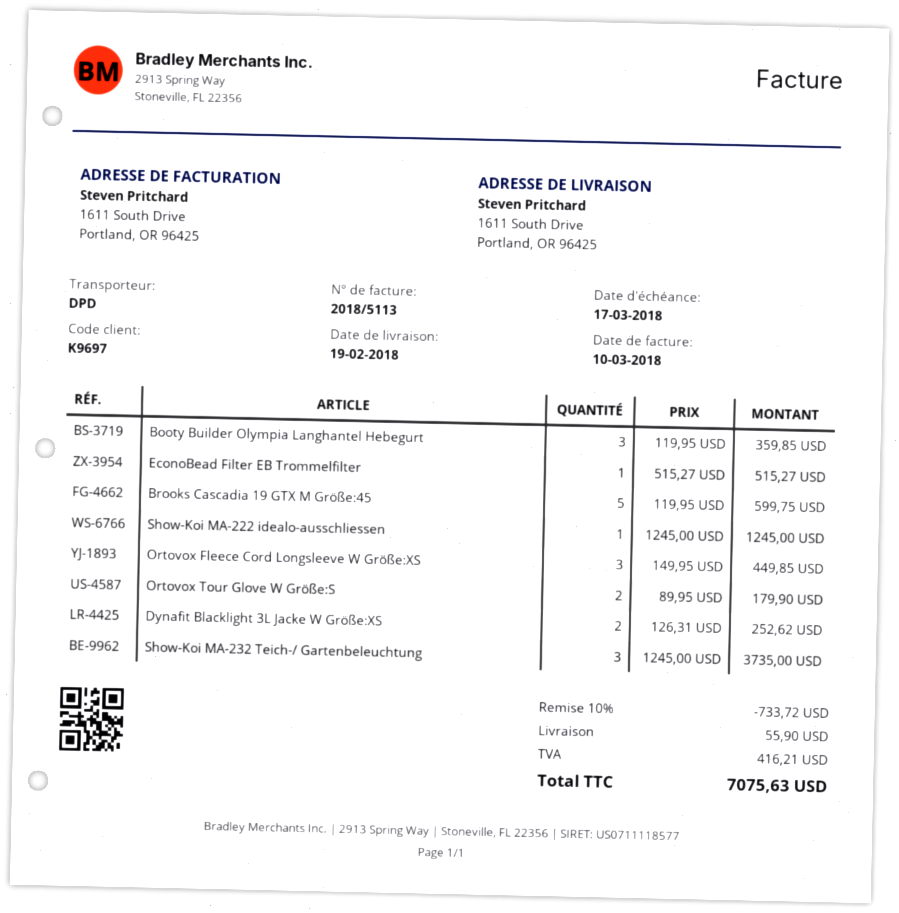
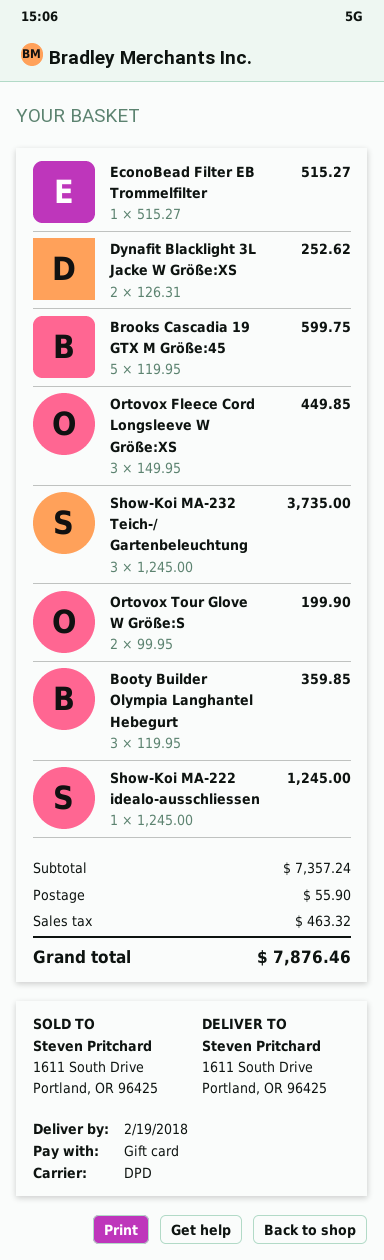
Ortovox Tour Glove W Größe:S: 2 x 89.95 = 179.90 -> 2 x 99.95 = 199.90
discount: 10% = 733.72 -> none
tax: 416.21 -> 463.32
total: 7075.63 -> 7876.46

